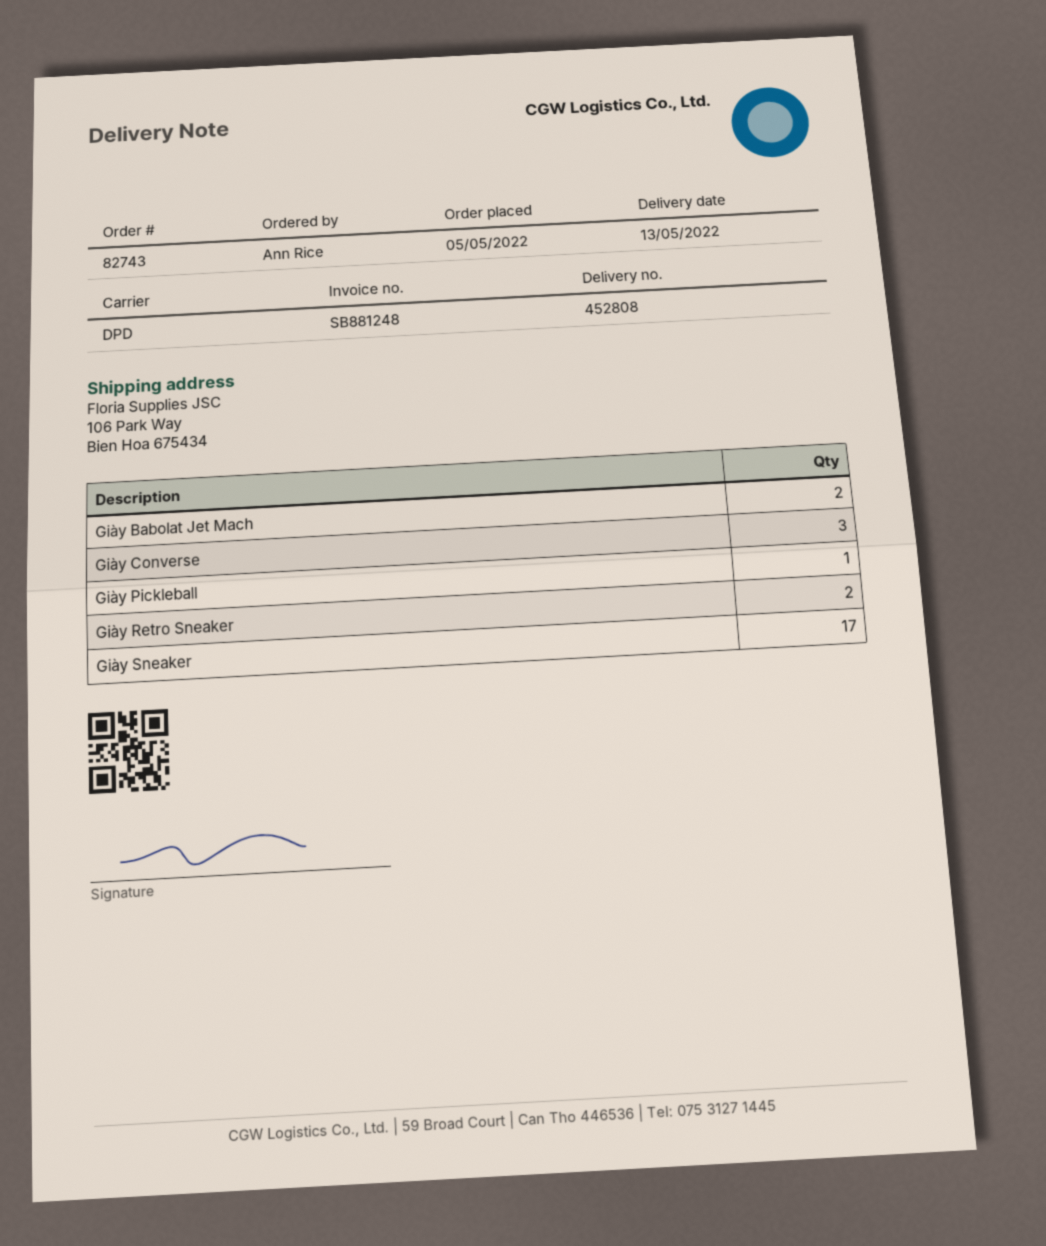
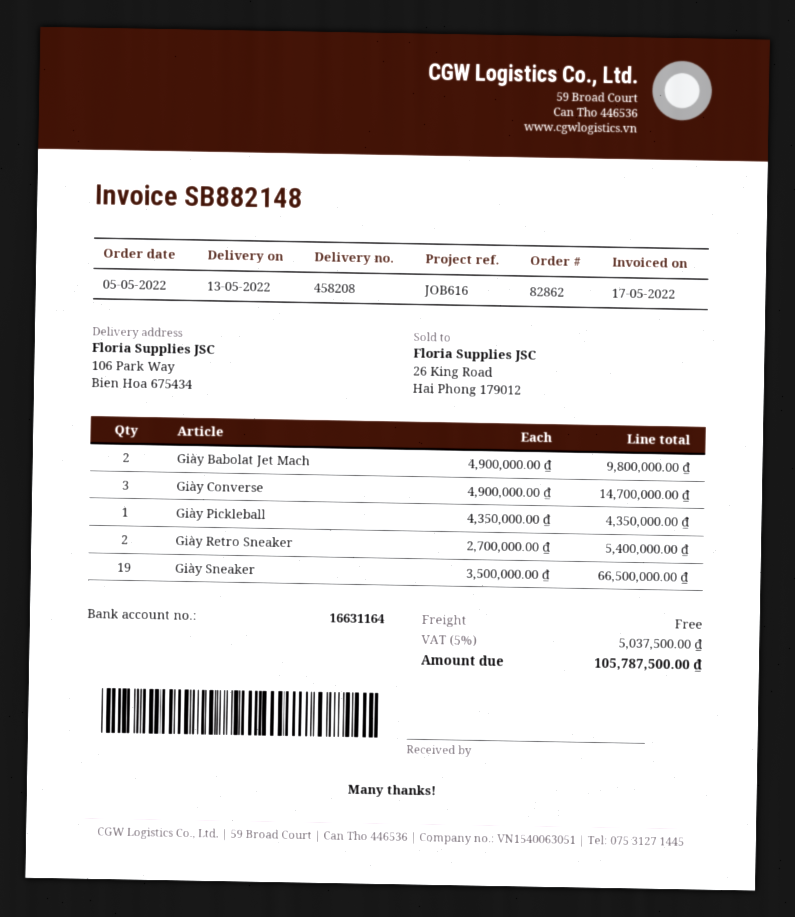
order number: 82743 -> 82862
delivery note number: 452808 -> 458208
invoice number: SB881248 -> SB882148
Giày Sneaker: 17 -> 19

